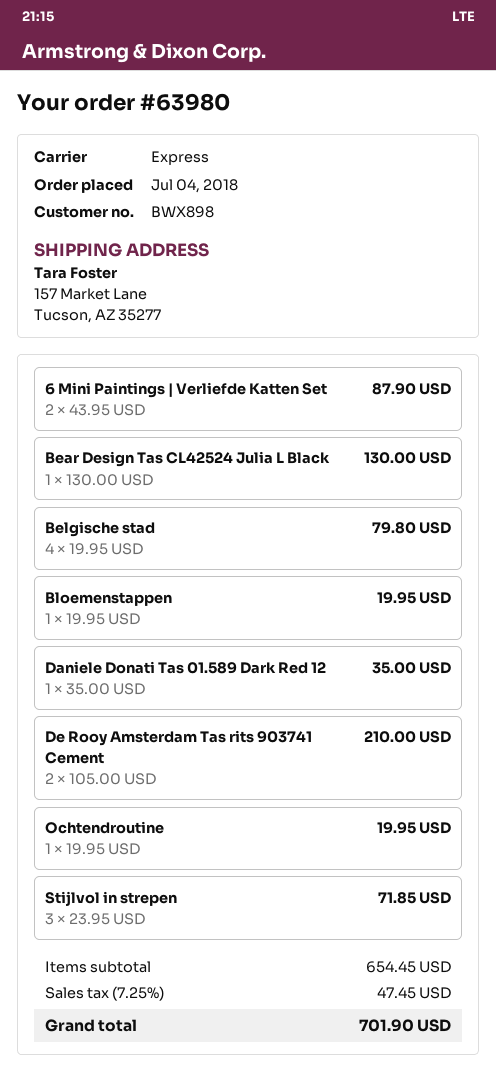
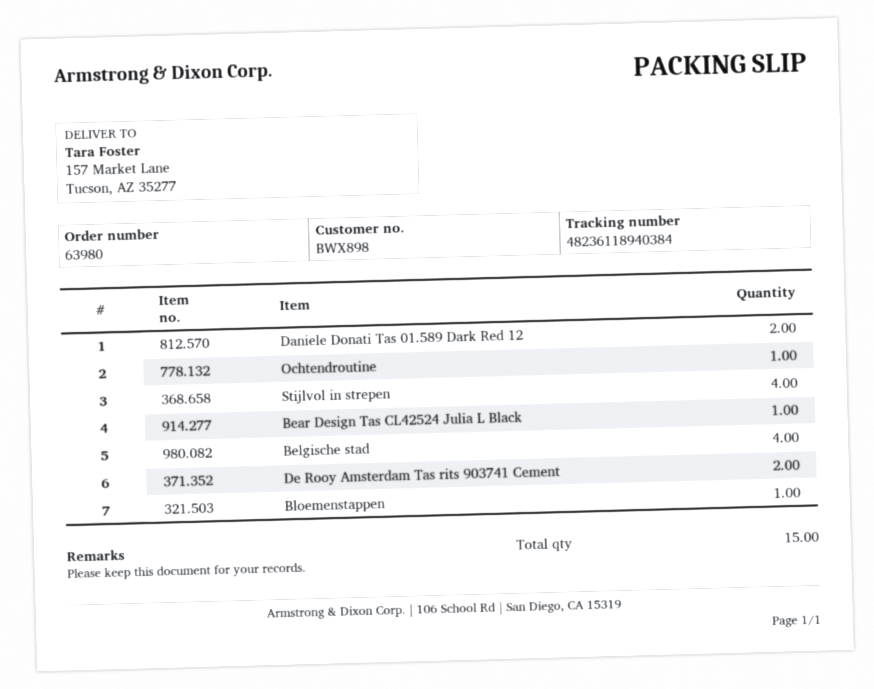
6 Mini Paintings | Verliefde Katten Set: 2 -> none
Daniele Donati Tas 01.589 Dark Red 12: 1 -> 2
Stijlvol in strepen: 3 -> 4

